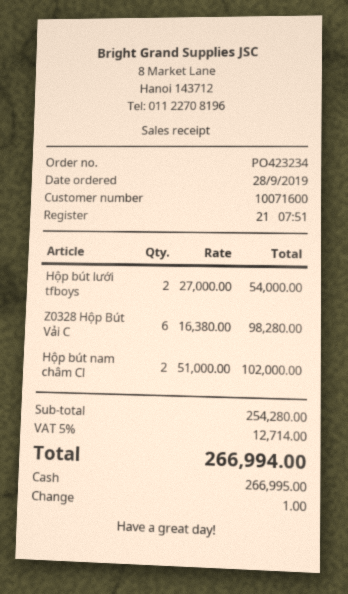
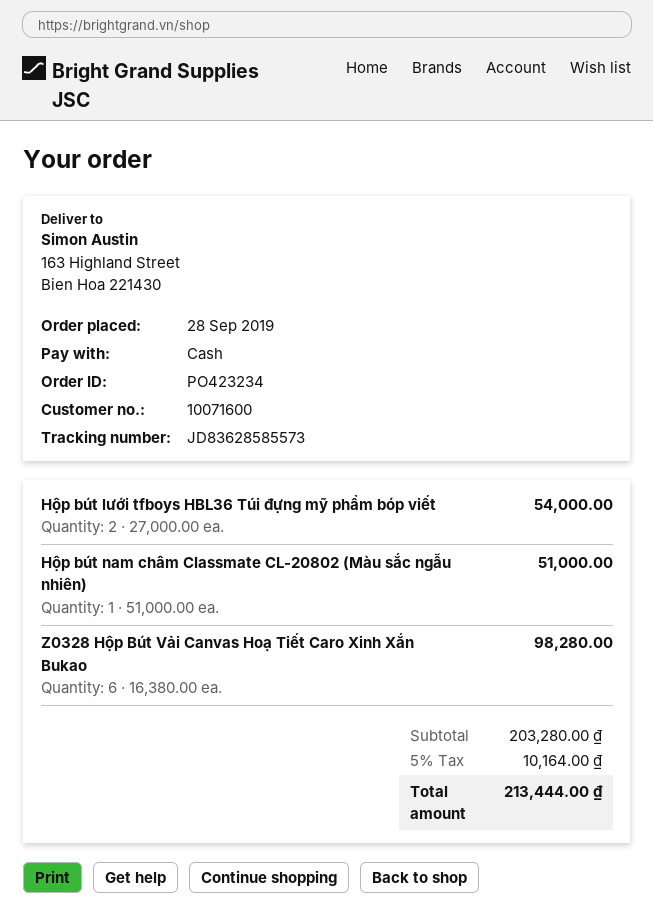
Hộp bút nam châm Cl: 2 x 51000.00 = 102000.00 -> 1 x 51000.00 = 51000.00
subtotal: 254280.00 -> 203280.00
tax: 5% = 12714.00 -> 5% = 10164.00
total: 266994.00 -> 213444.00

